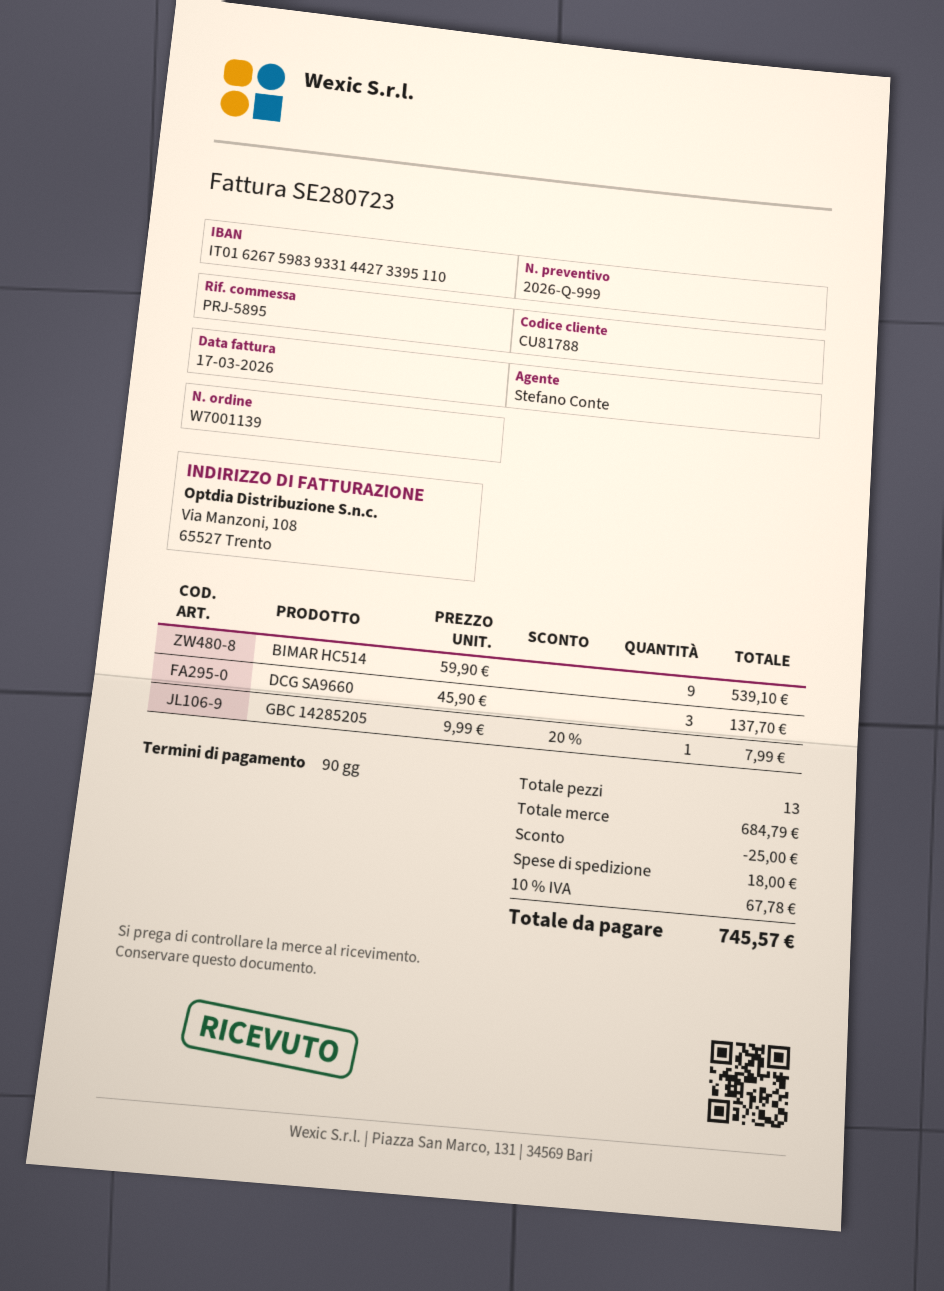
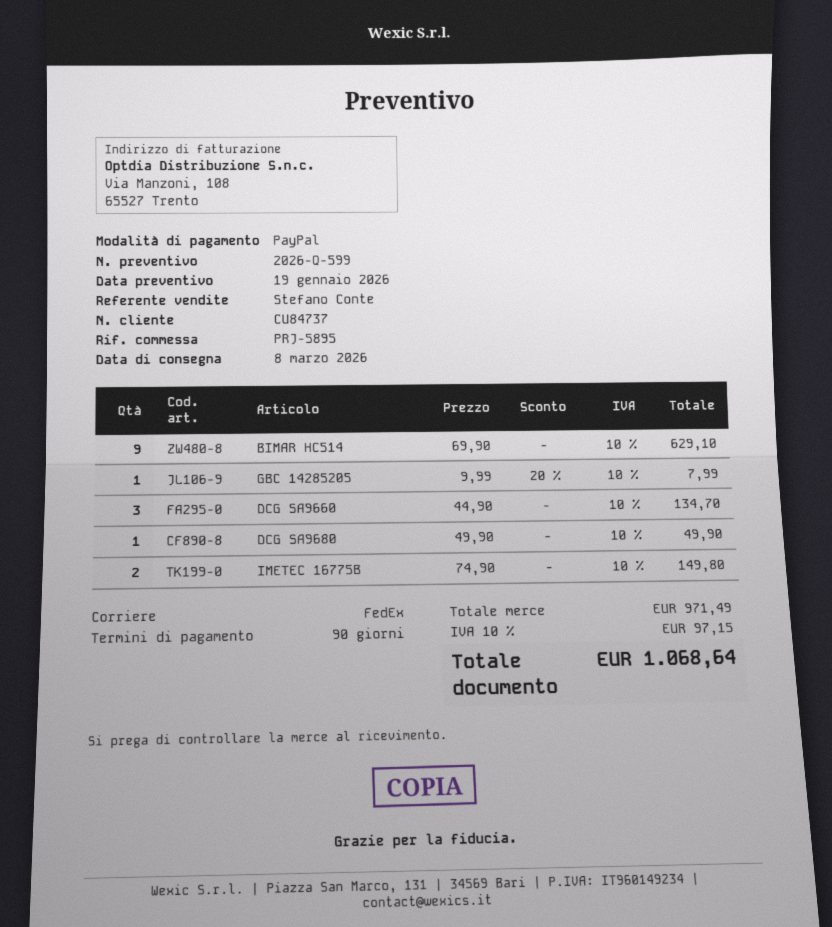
quote number: 2026-Q-999 -> 2026-Q-599
customer number: CU81788 -> CU84737
BIMAR HC514: 9 x 59.90 = 539.10 -> 9 x 69.90 = 629.10
DCG SA9660: 3 x 45.90 = 137.70 -> 3 x 44.90 = 134.70
DCG SA9680: none -> 1 x 49.90 = 49.90
IMETEC 16775B: none -> 2 x 74.90 = 149.80
subtotal: 684.79 -> 971.49
discount: 25.00 -> none
shipping: 18.00 -> none
tax: 10% = 67.78 -> 10% = 97.15
total: 745.57 -> 1068.64

